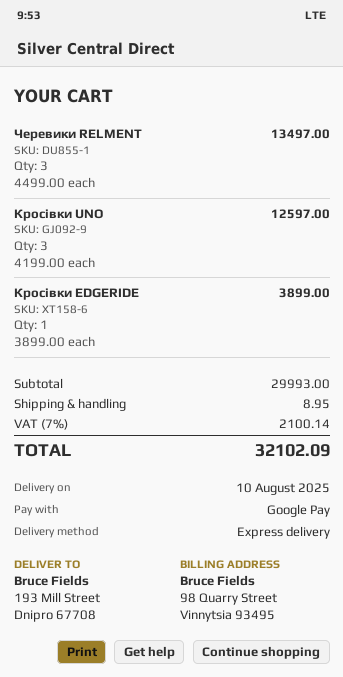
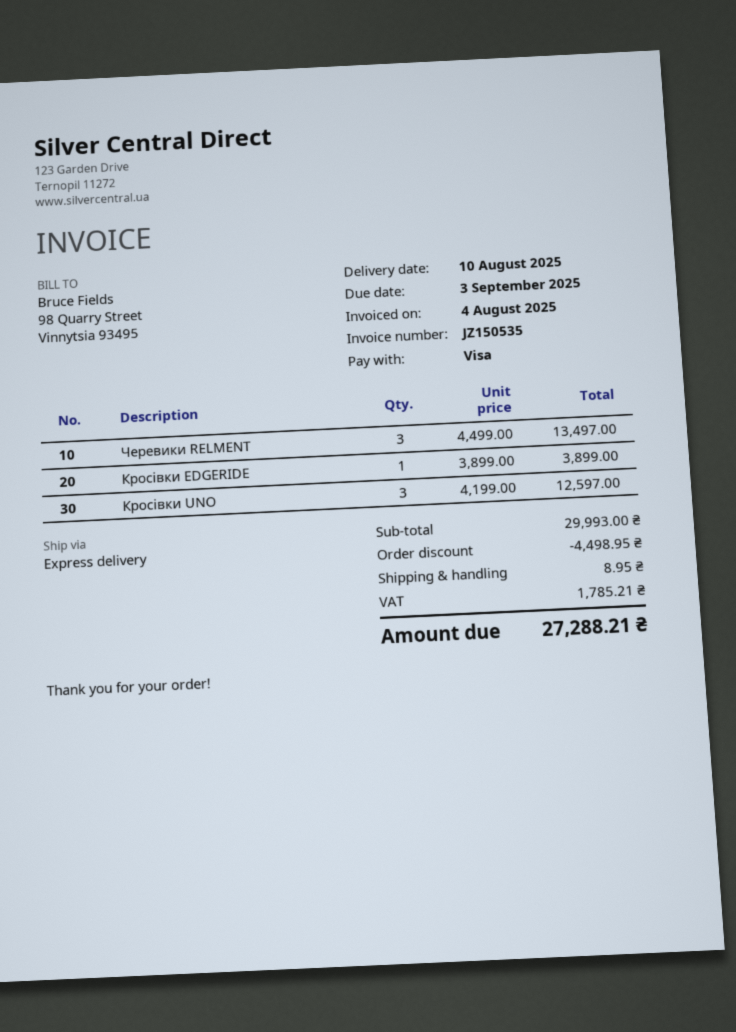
payment method: Google Pay -> Visa
discount: none -> 4498.95
tax: 2100.14 -> 1785.21
total: 32102.09 -> 27288.21

